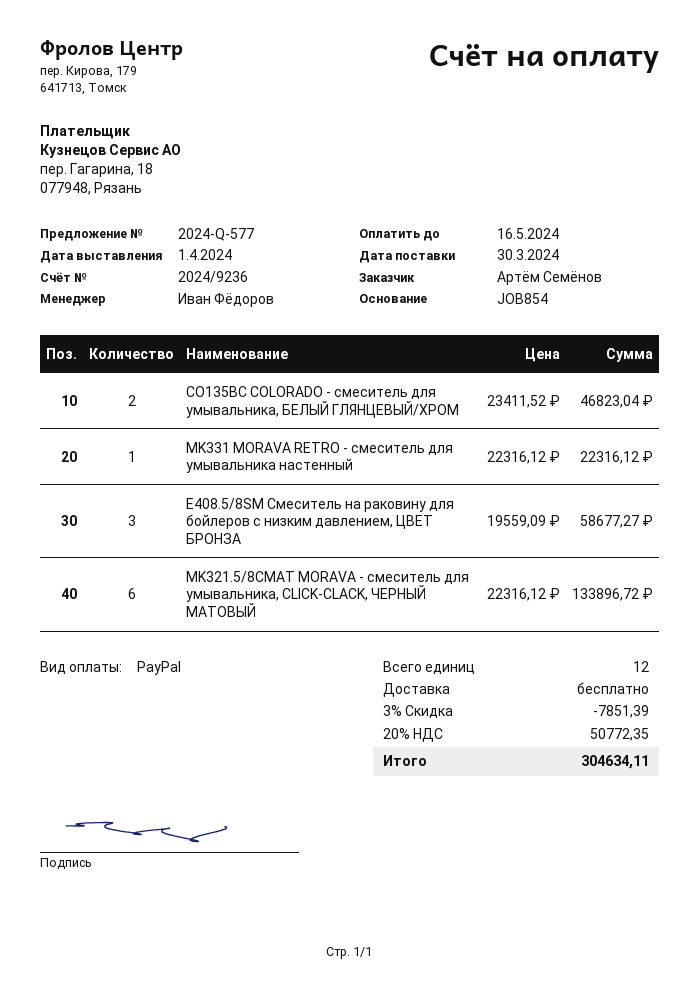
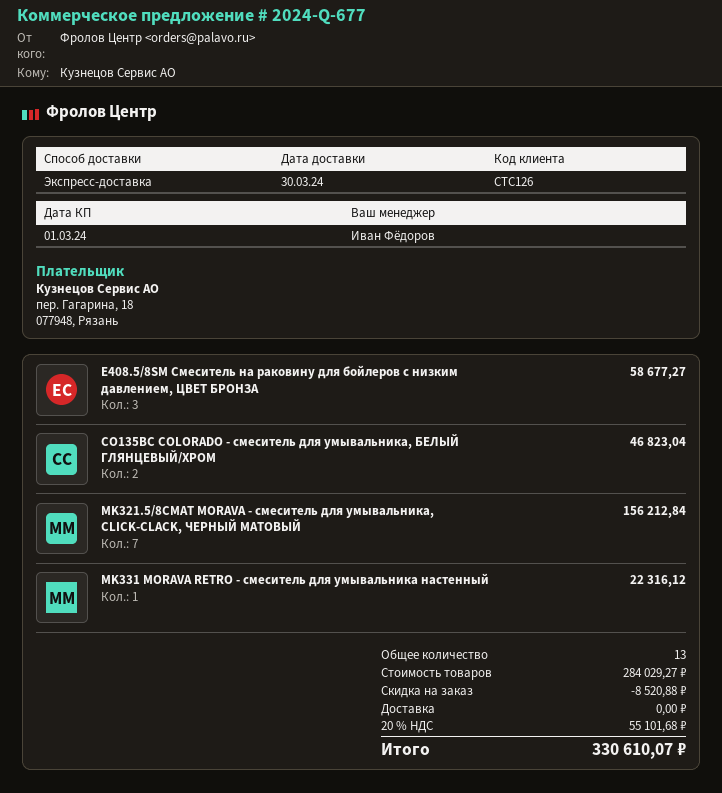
quote number: 2024-Q-577 -> 2024-Q-677
MK321.5/8CMAT MORAVA - смеситель для умывальника, CLICK-CLACK, ЧЕРНЫЙ МАТОВЫЙ: 6 for 133896.72 -> 7 for 156212.84
total quantity: 12 -> 13
discount: 7851.39 -> 8520.88
tax: 20% = 50772.35 -> 20% = 55101.68
total: 304634.11 -> 330610.07

